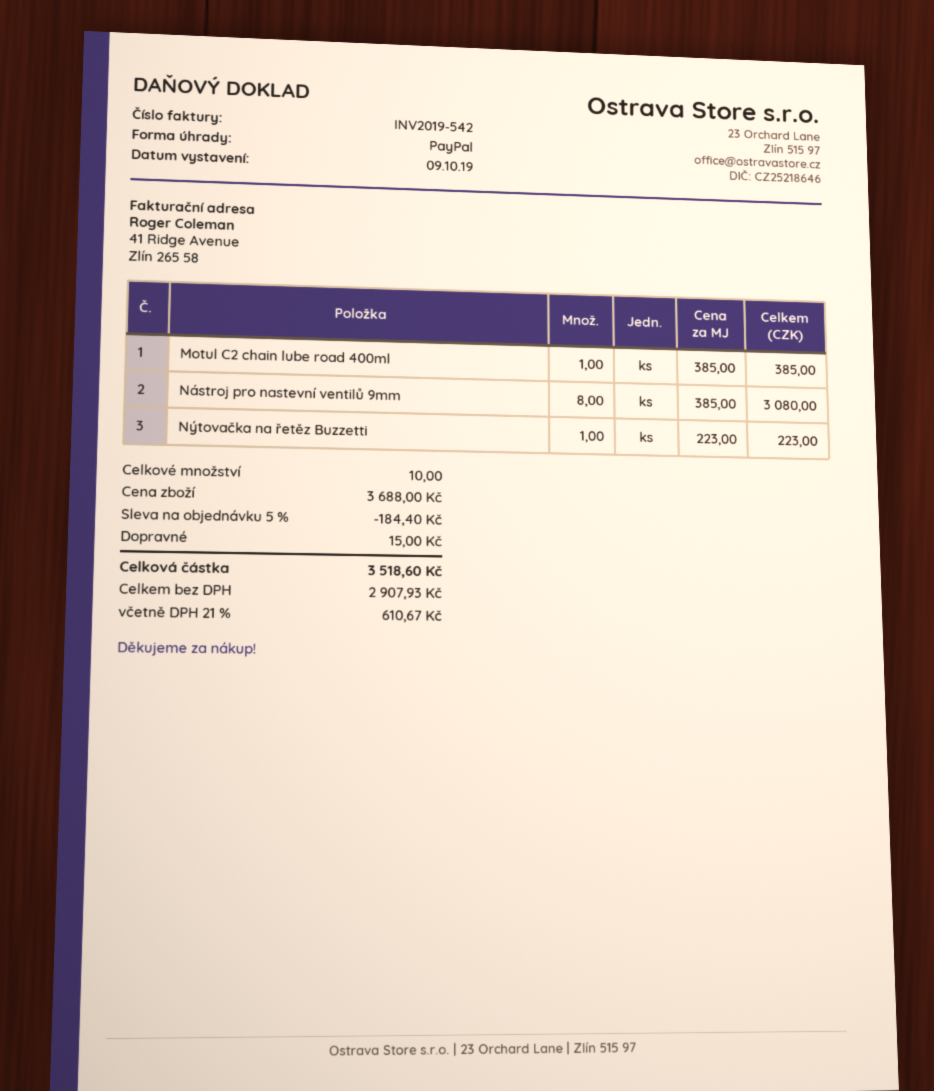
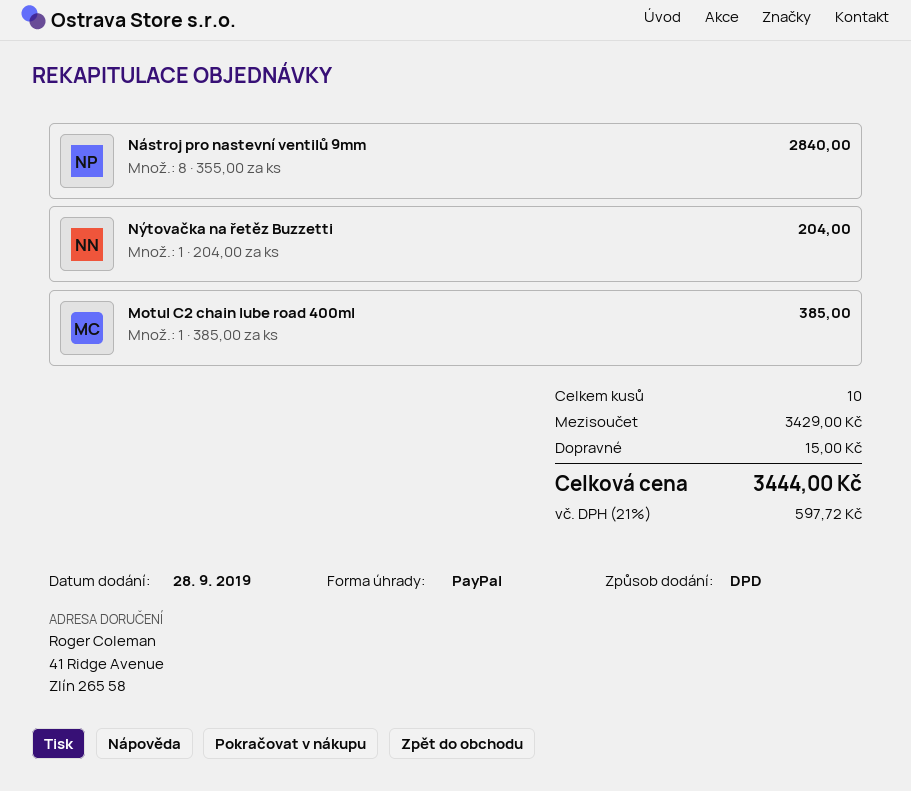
Nástroj pro nastevní ventilů 9mm: 8 x 385.00 = 3080.00 -> 8 x 355.00 = 2840.00
Nýtovačka na řetěz Buzzetti: 1 x 223.00 = 223.00 -> 1 x 204.00 = 204.00
subtotal: 3688.00 -> 3429.00
discount: 5% = 184.40 -> none
tax: 21% = 610.67 -> 21% = 597.72
total: 3518.60 -> 3444.00

